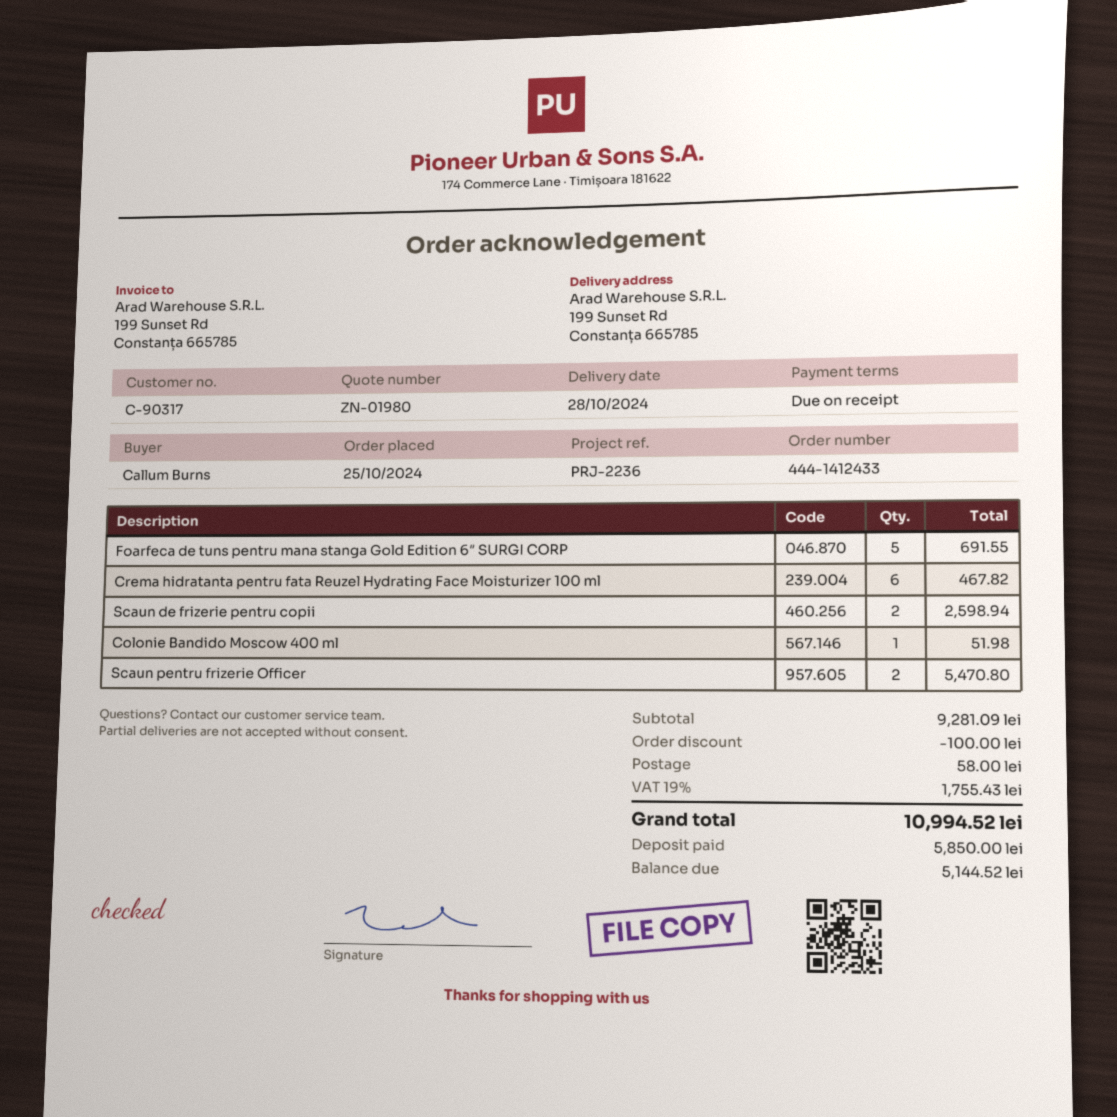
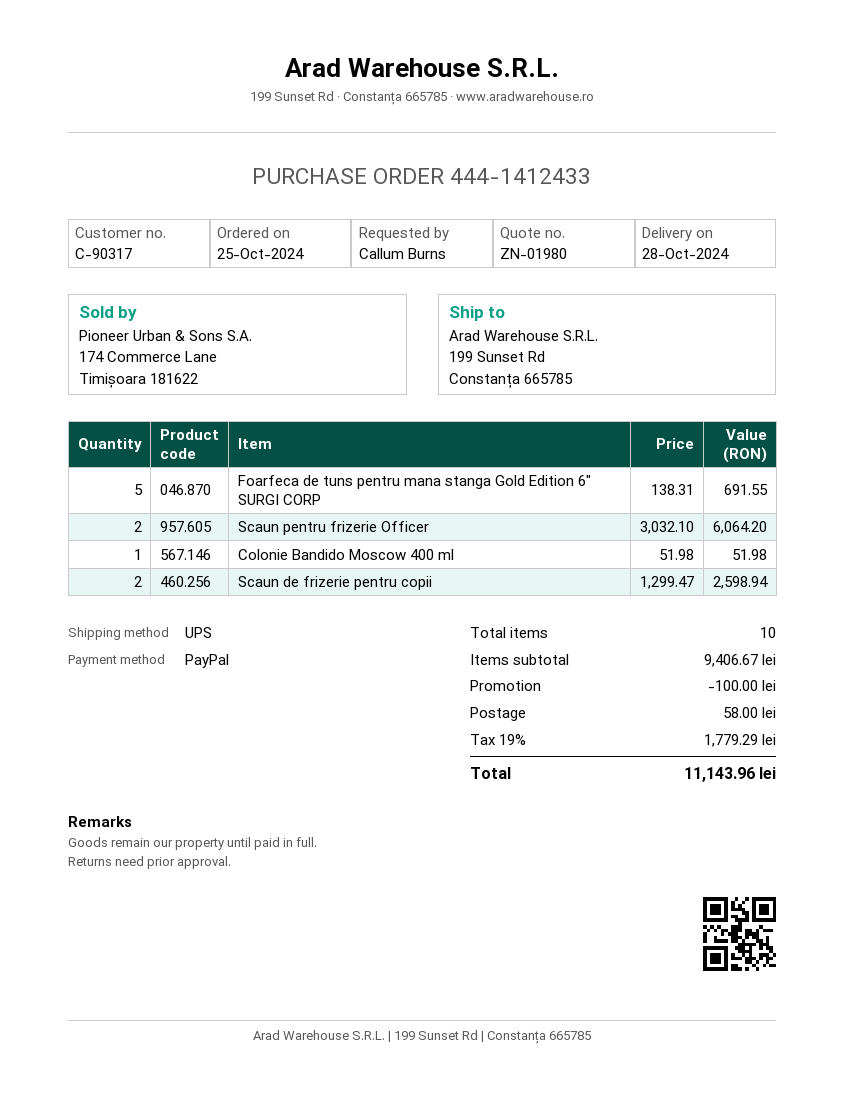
Crema hidratanta pentru fata Reuzel Hydrating Face Moisturizer 100 ml: 6 for 467.82 -> none
Scaun pentru frizerie Officer: 2 for 5470.80 -> 2 for 6064.20
subtotal: 9281.09 -> 9406.67
tax: 19% = 1755.43 -> 19% = 1779.29
total: 10994.52 -> 11143.96

